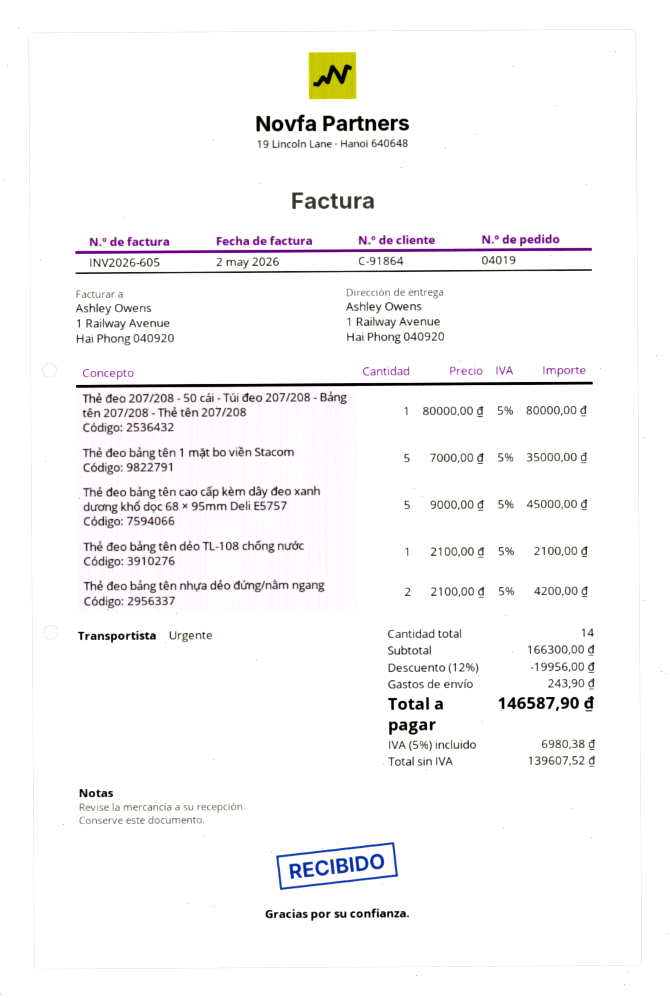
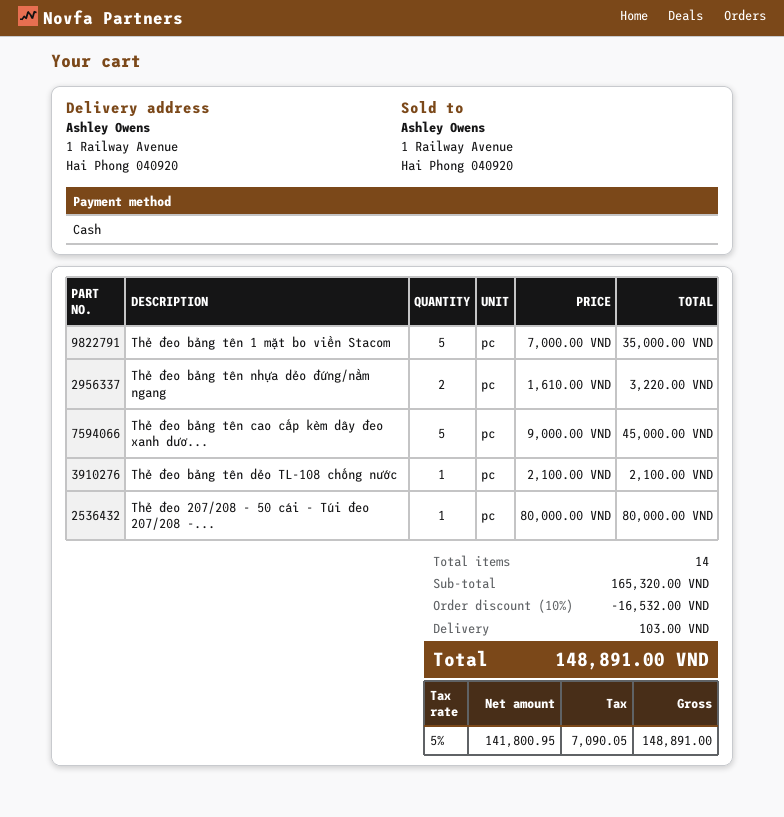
Thẻ đeo bảng tên nhựa dẻo đứng/nằm ngang: 2 x 2100.00 = 4200.00 -> 2 x 1610.00 = 3220.00
subtotal: 166300.00 -> 165320.00
discount: 12% = 19956.00 -> 10% = 16532.00
shipping: 243.90 -> 103.00
net: 139607.52 -> 141800.95
tax: 5% = 6980.38 -> 5% = 7090.05
total: 146587.90 -> 148891.00

